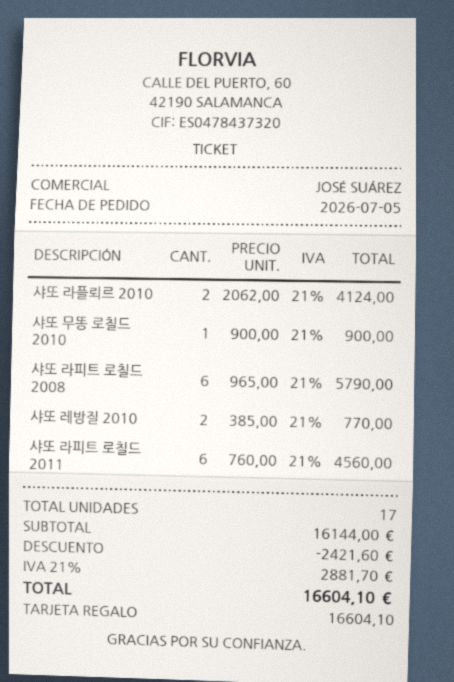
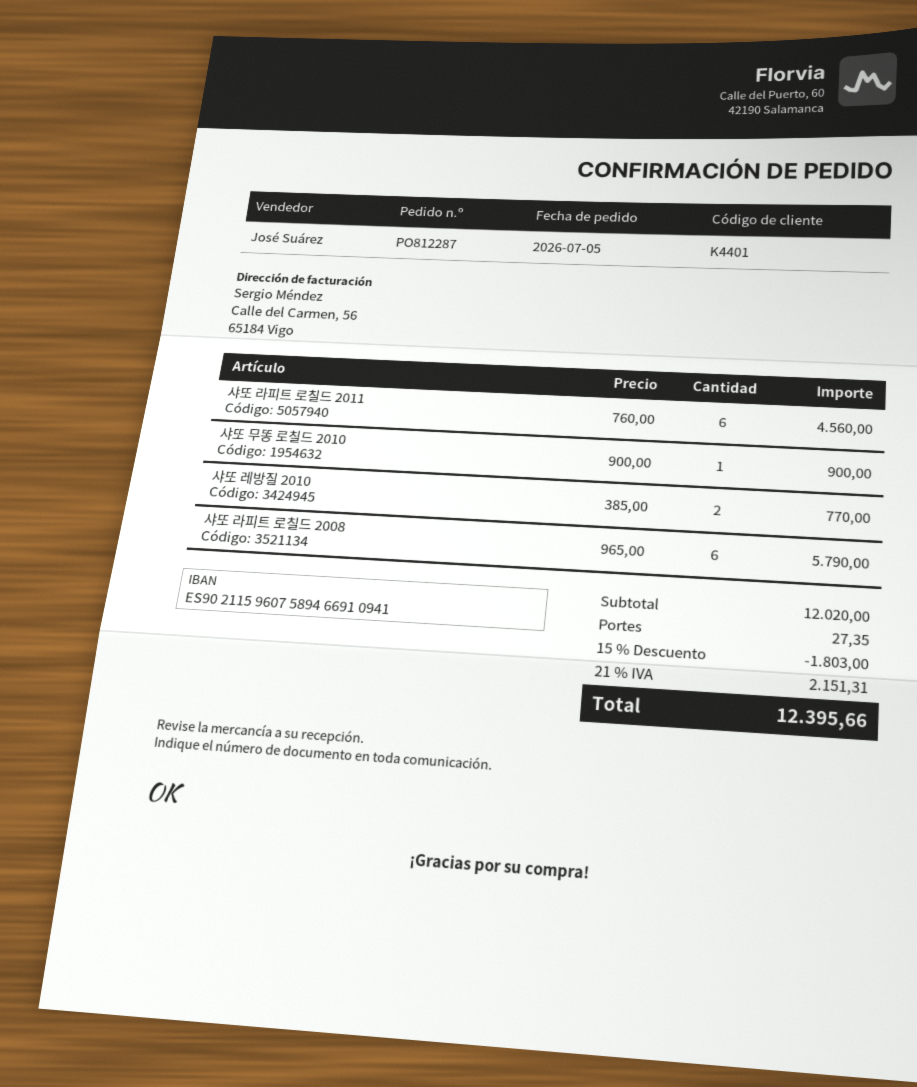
샤또 라플뢰르 2010: 2 x 2062.00 = 4124.00 -> none
subtotal: 16144.00 -> 12020.00
discount: 2421.60 -> 1803.00
shipping: none -> 27.35
tax: 21% = 2881.70 -> 21% = 2151.31
total: 16604.10 -> 12395.66

